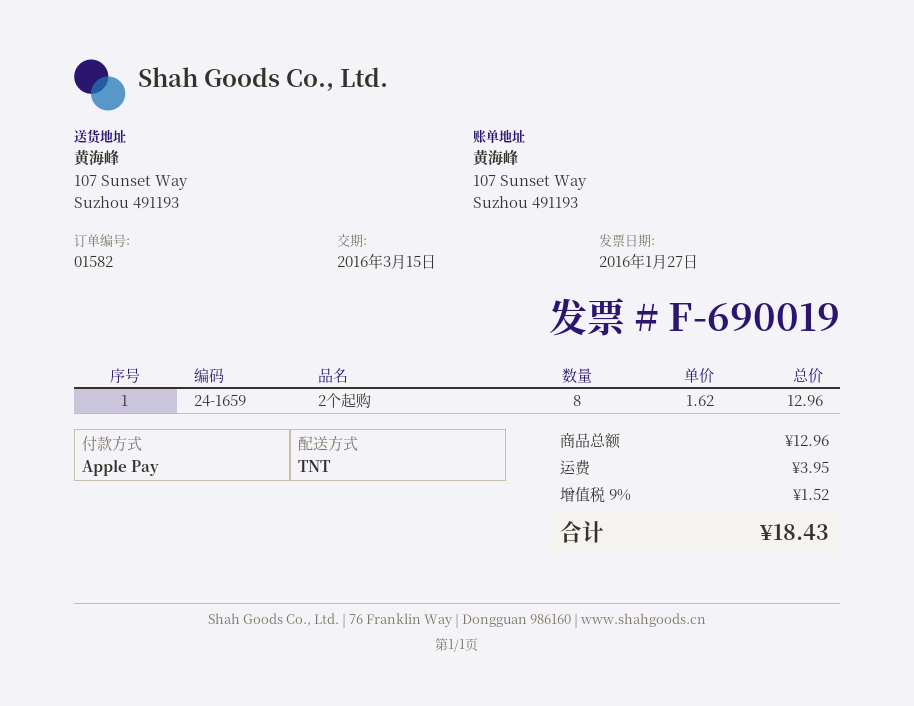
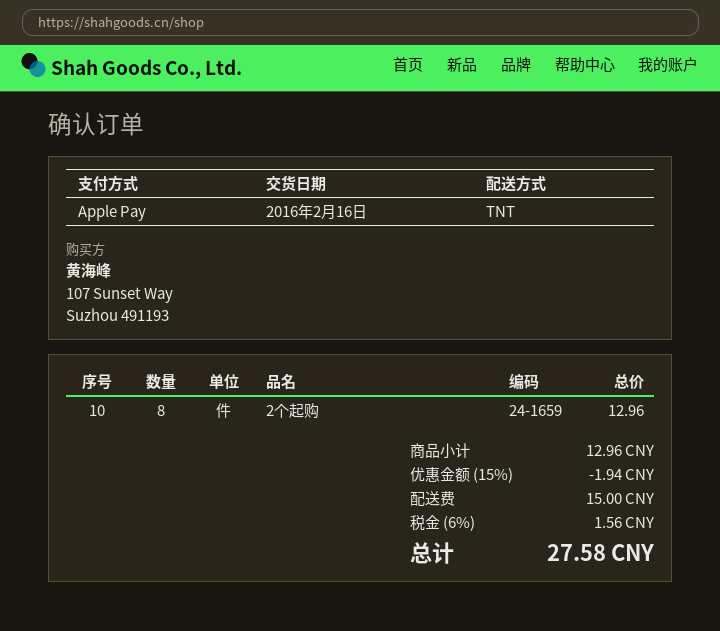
delivery date: 2016-03-15 -> 2016-02-16
discount: none -> 15% = 1.94
shipping: 3.95 -> 15.00
tax: 9% = 1.52 -> 6% = 1.56
total: 18.43 -> 27.58

